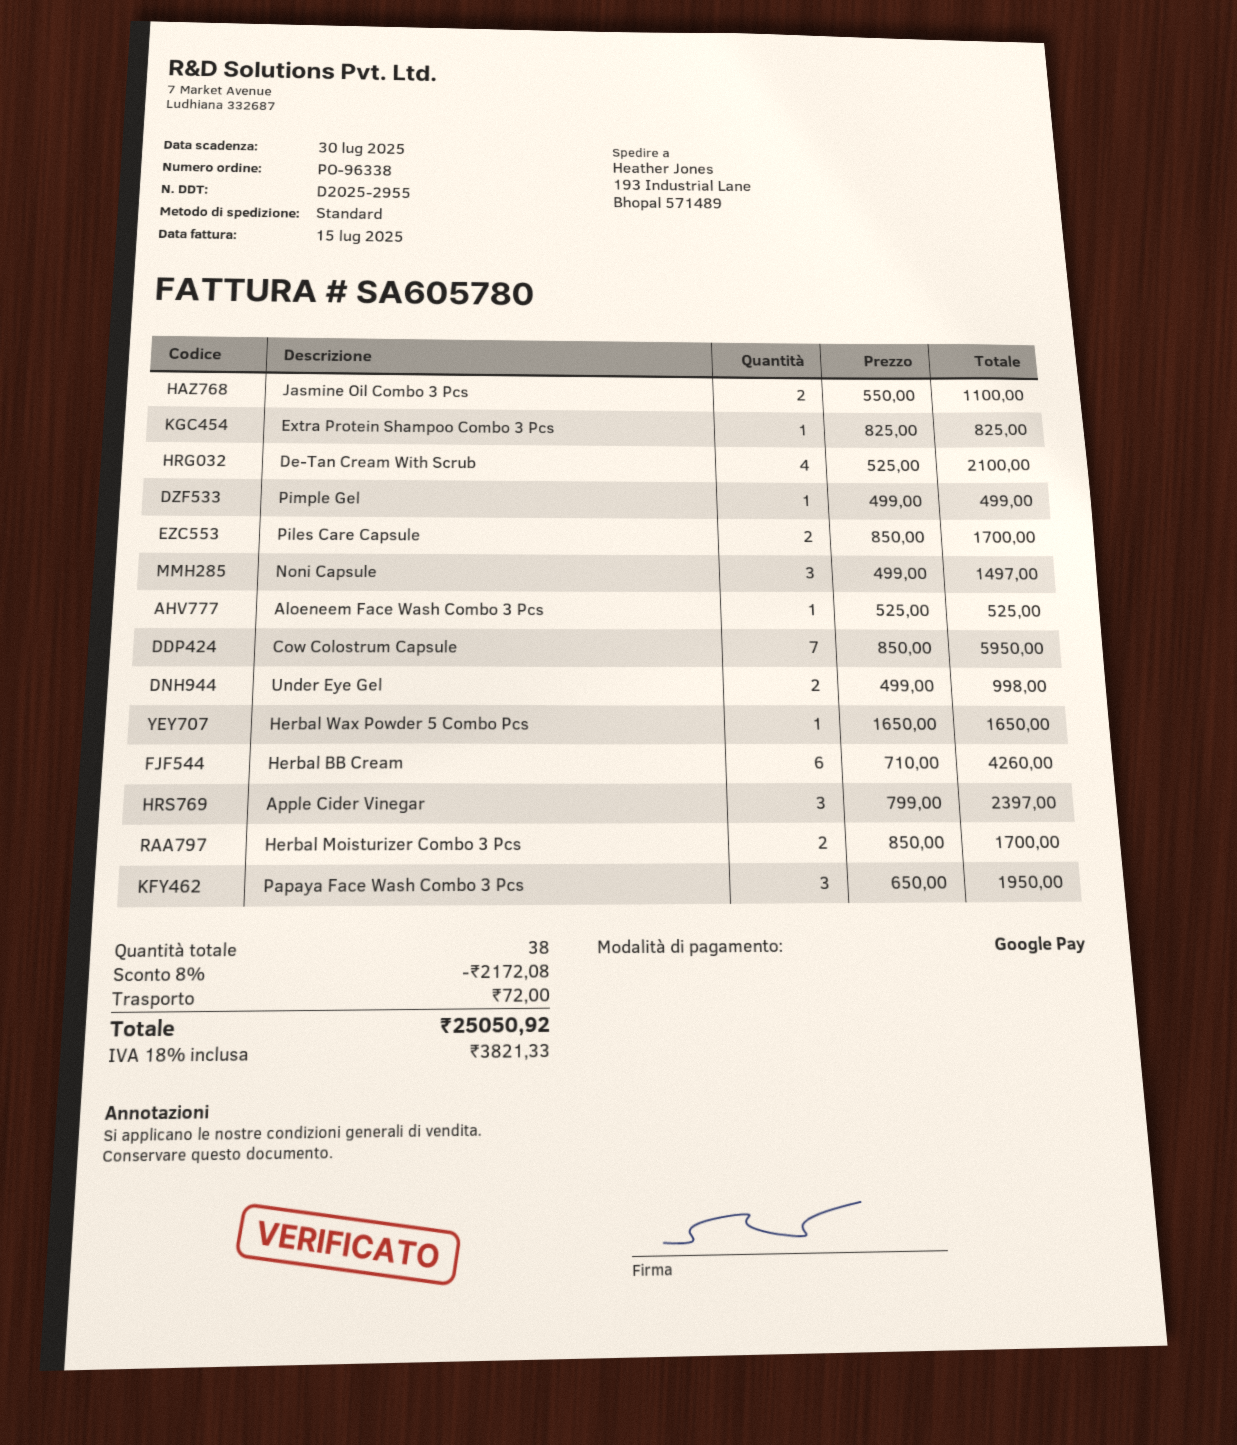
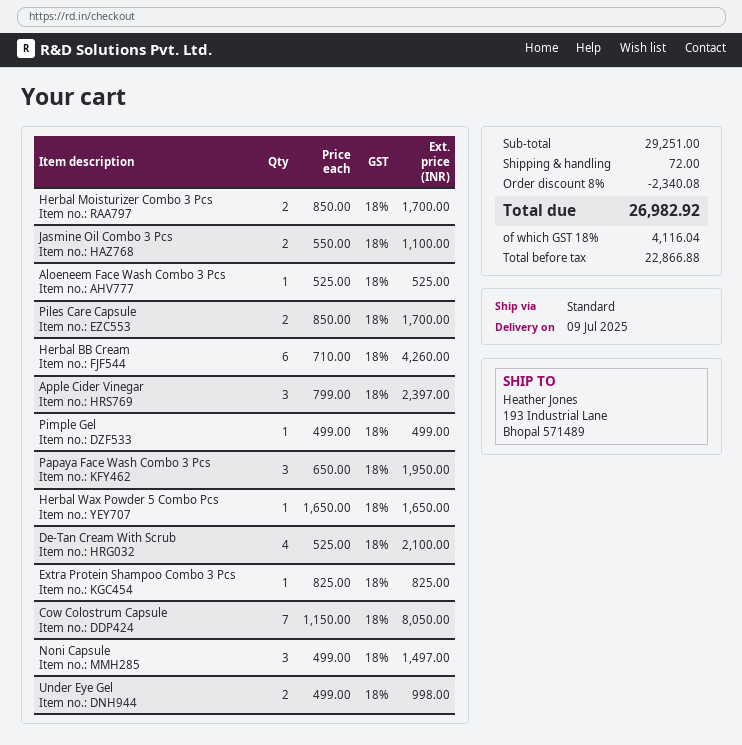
Cow Colostrum Capsule: 7 x 850.00 = 5950.00 -> 7 x 1150.00 = 8050.00
discount: 8% = 2172.08 -> 8% = 2340.08
tax: 18% = 3821.33 -> 18% = 4116.04
total: 25050.92 -> 26982.92

